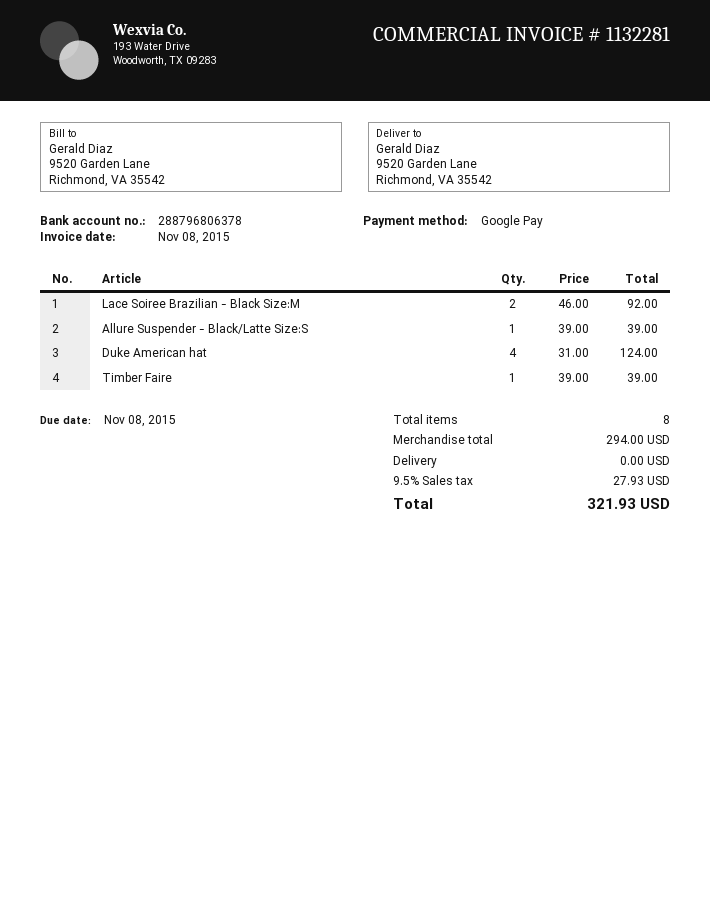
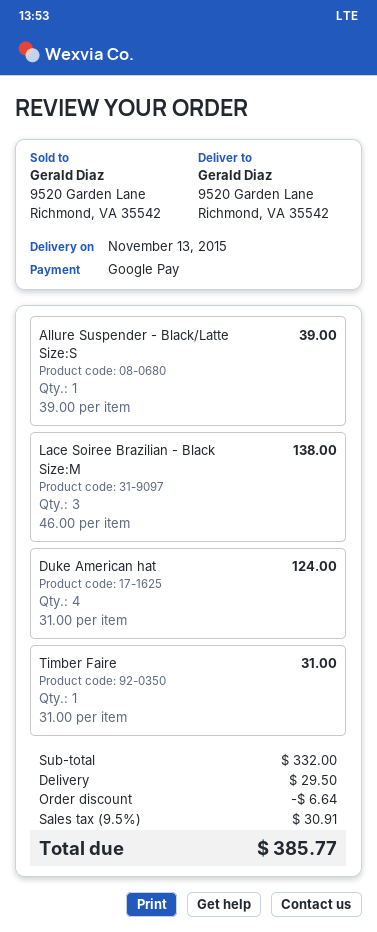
Lace Soiree Brazilian - Black Size:M: 2 x 46.00 = 92.00 -> 3 x 46.00 = 138.00
Timber Faire: 1 x 39.00 = 39.00 -> 1 x 31.00 = 31.00
subtotal: 294.00 -> 332.00
discount: none -> 6.64
shipping: 0.00 -> 29.50
tax: 9.5% = 27.93 -> 9.5% = 30.91
total: 321.93 -> 385.77

